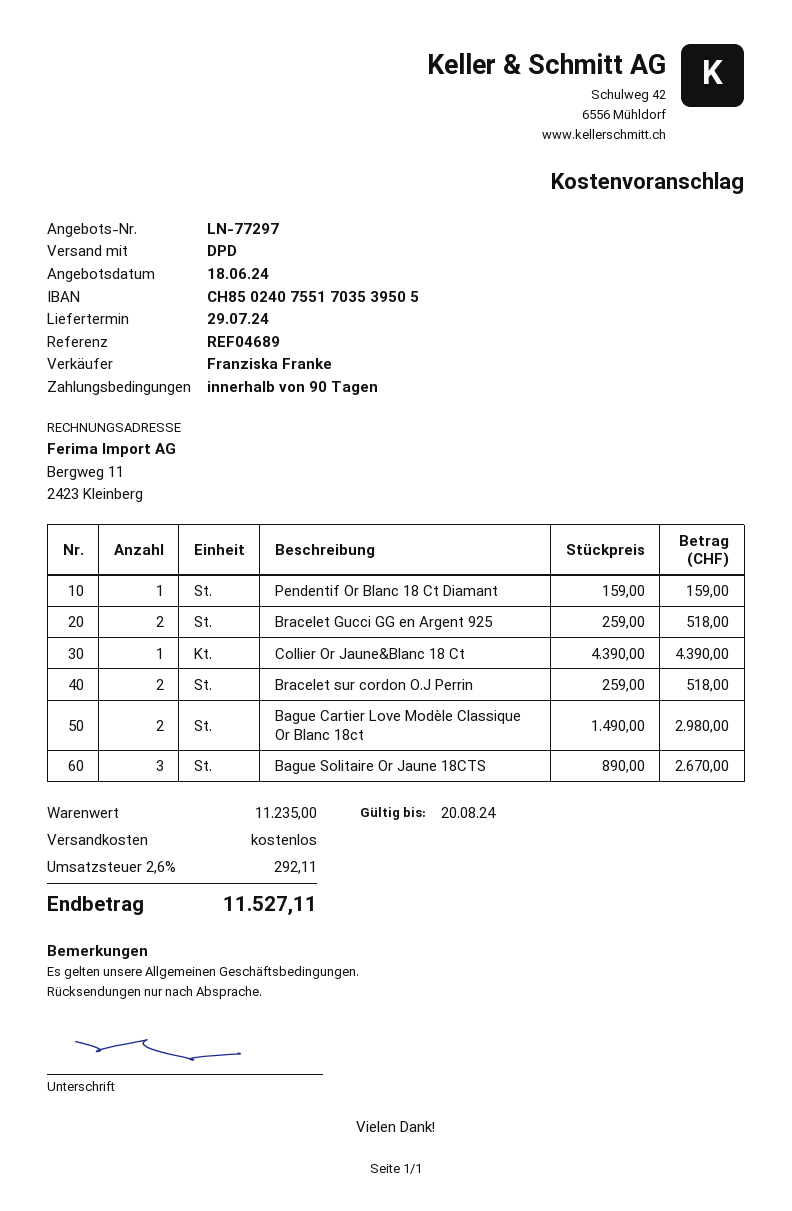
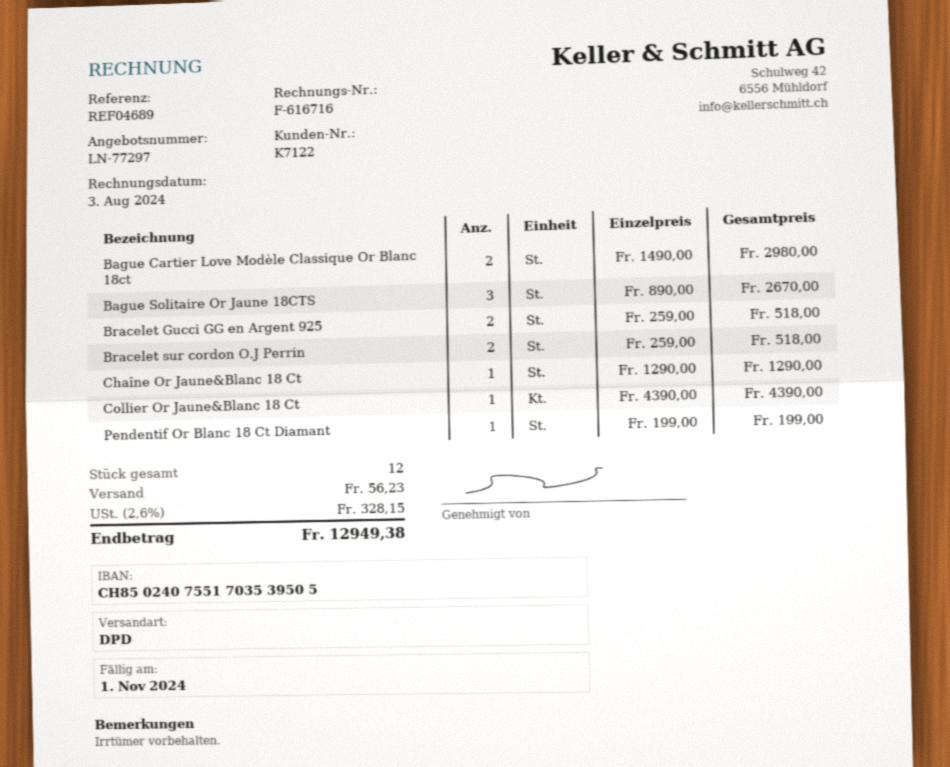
Pendentif Or Blanc 18 Ct Diamant: 1 x 159.00 = 159.00 -> 1 x 199.00 = 199.00
Chaîne Or Jaune&Blanc 18 Ct: none -> 1 x 1290.00 = 1290.00
shipping: 0.00 -> 56.23
tax: 2.6% = 292.11 -> 2.6% = 328.15
total: 11527.11 -> 12949.38

